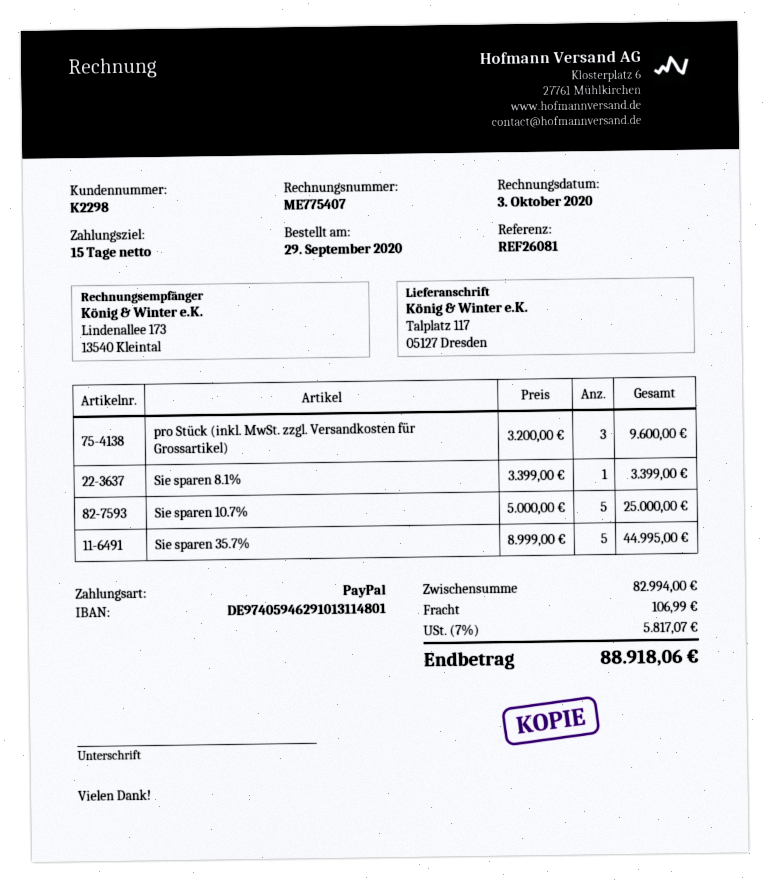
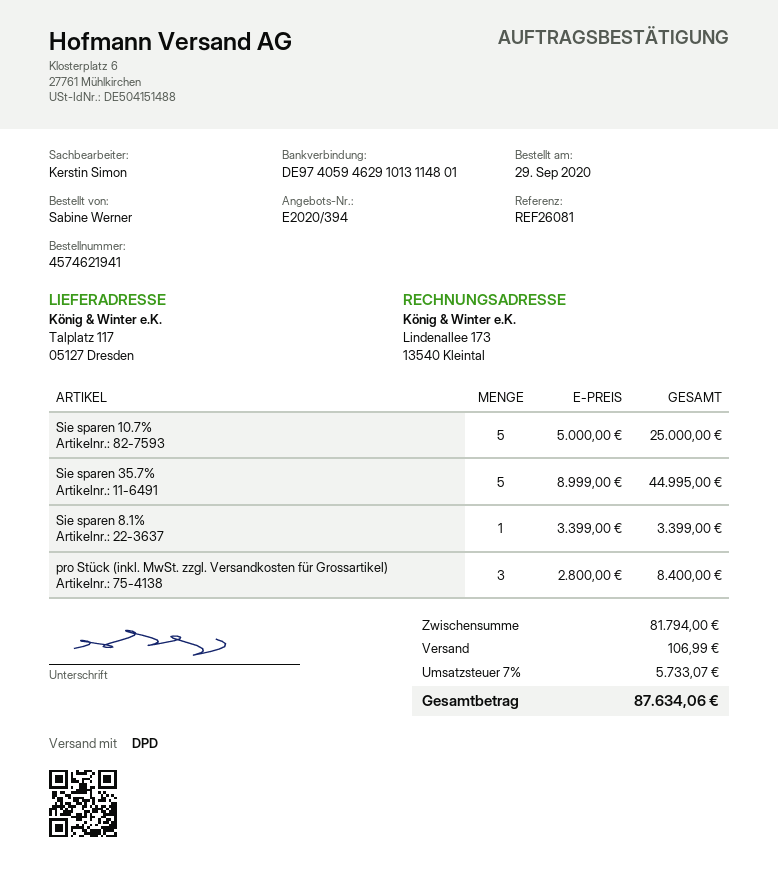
pro Stück (inkl. MwSt. zzgl. Versandkosten für Grossartikel): 3 x 3200.00 = 9600.00 -> 3 x 2800.00 = 8400.00
subtotal: 82994.00 -> 81794.00
tax: 7% = 5817.07 -> 7% = 5733.07
total: 88918.06 -> 87634.06

